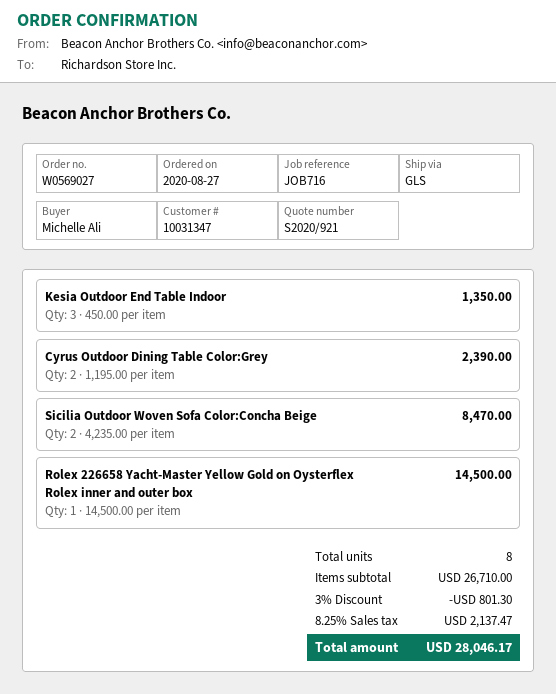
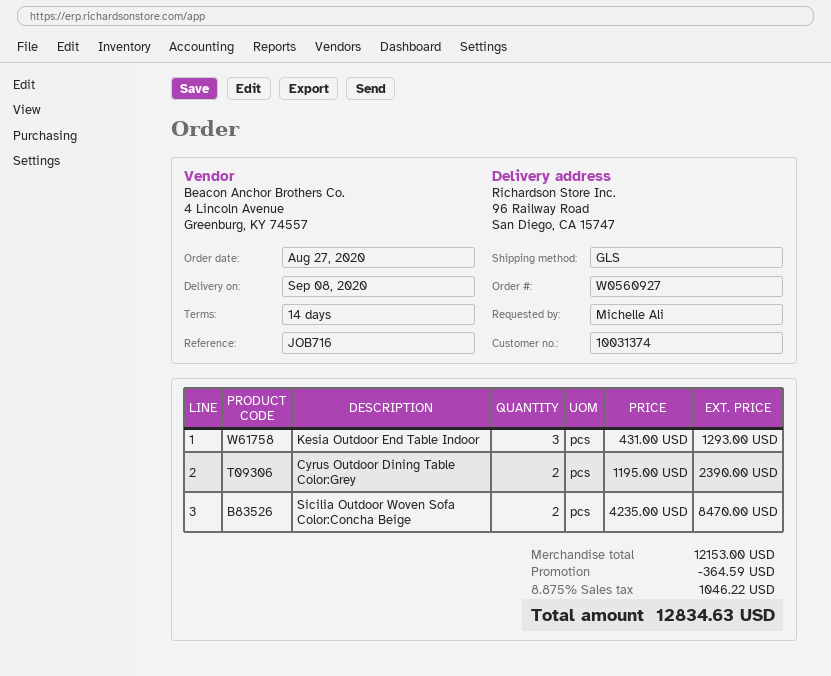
order number: W0569027 -> W0560927
customer number: 10031347 -> 10031374
Kesia Outdoor End Table Indoor: 3 x 450.00 = 1350.00 -> 3 x 431.00 = 1293.00
Rolex 226658 Yacht-Master Yellow Gold on Oysterflex Rolex inner and outer box: 1 x 14500.00 = 14500.00 -> none
subtotal: 26710.00 -> 12153.00
discount: 801.30 -> 364.59
tax: 8.25% = 2137.47 -> 8.875% = 1046.22
total: 28046.17 -> 12834.63

